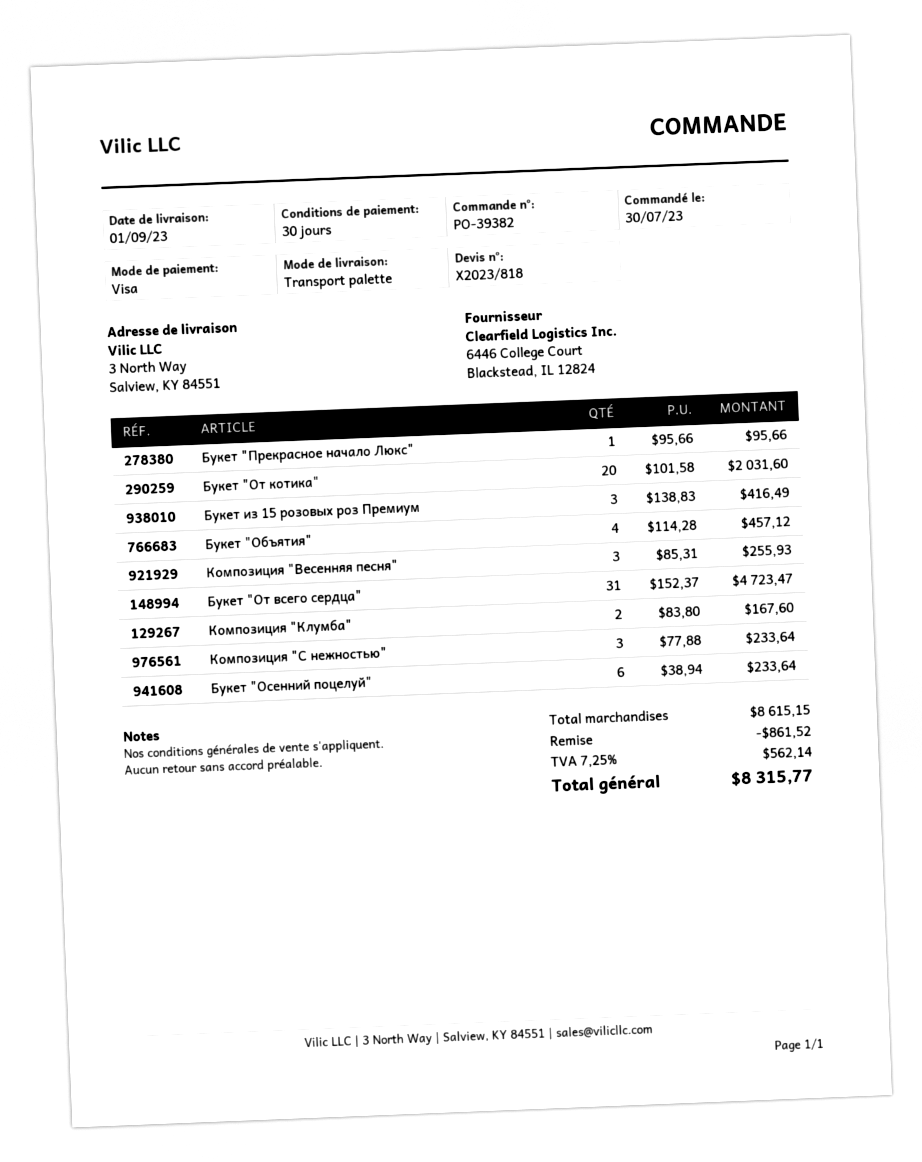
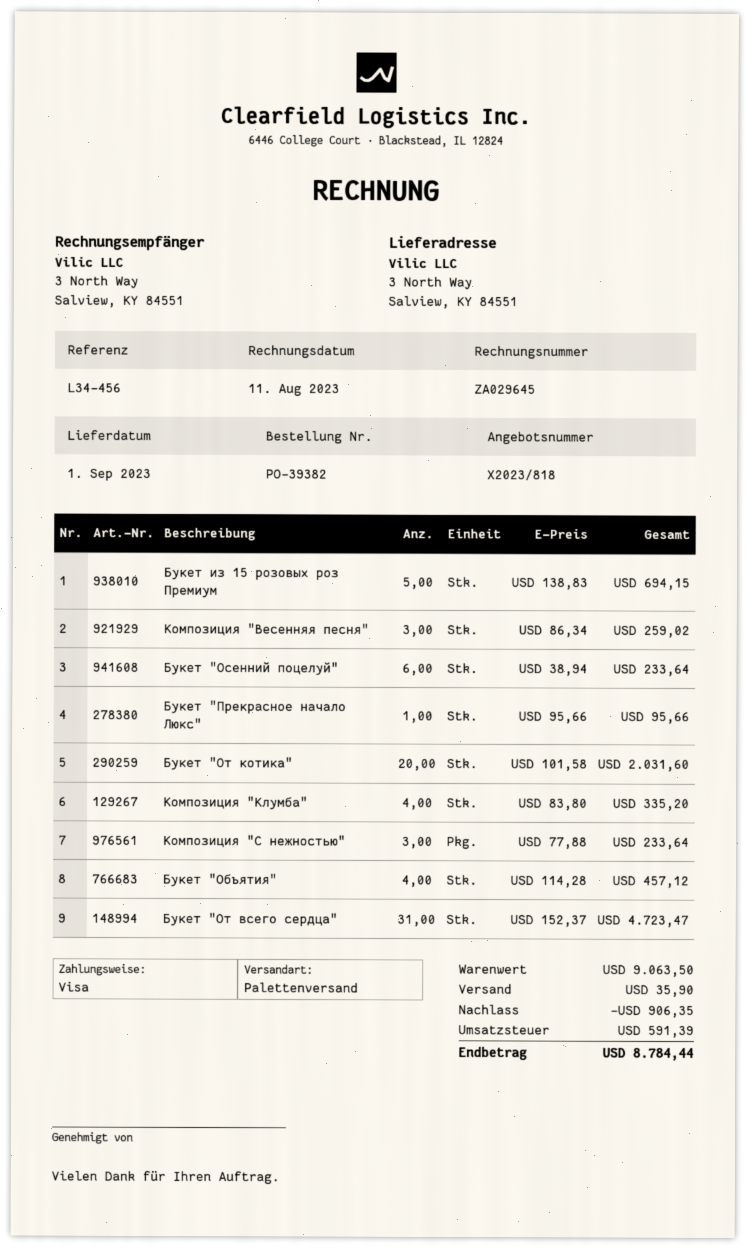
Букет из 15 розовых роз Премиум: 3 x 138.83 = 416.49 -> 5 x 138.83 = 694.15
Композиция "Весенняя песня": 3 x 85.31 = 255.93 -> 3 x 86.34 = 259.02
Композиция "Клумба": 2 x 83.80 = 167.60 -> 4 x 83.80 = 335.20
subtotal: 8615.15 -> 9063.50
discount: 861.52 -> 906.35
shipping: none -> 35.90
tax: 562.14 -> 591.39
total: 8315.77 -> 8784.44

